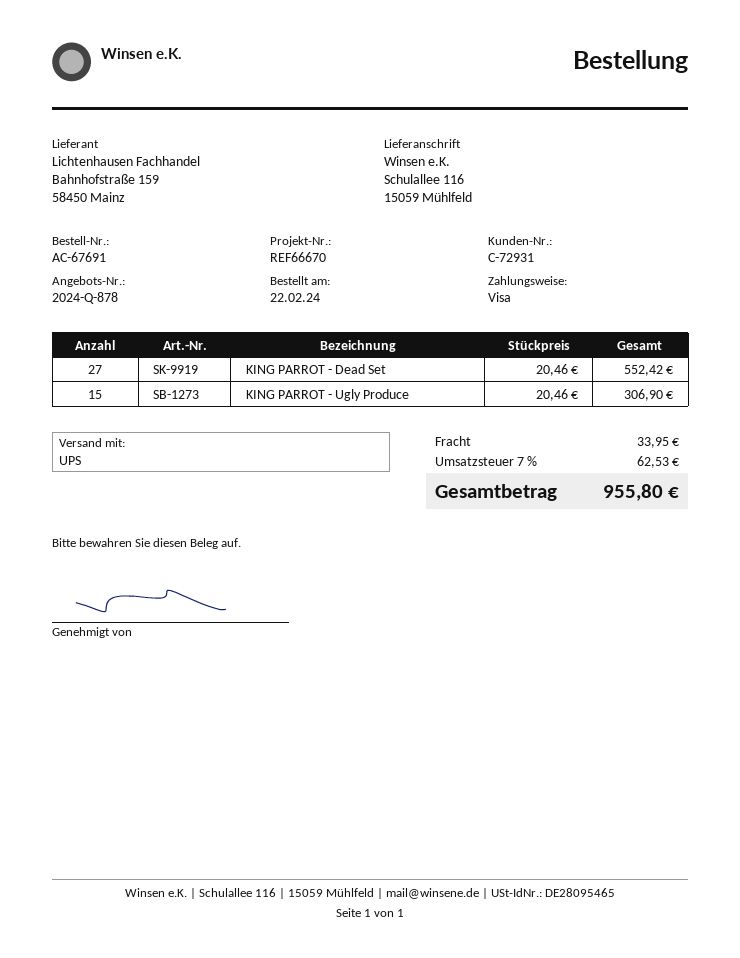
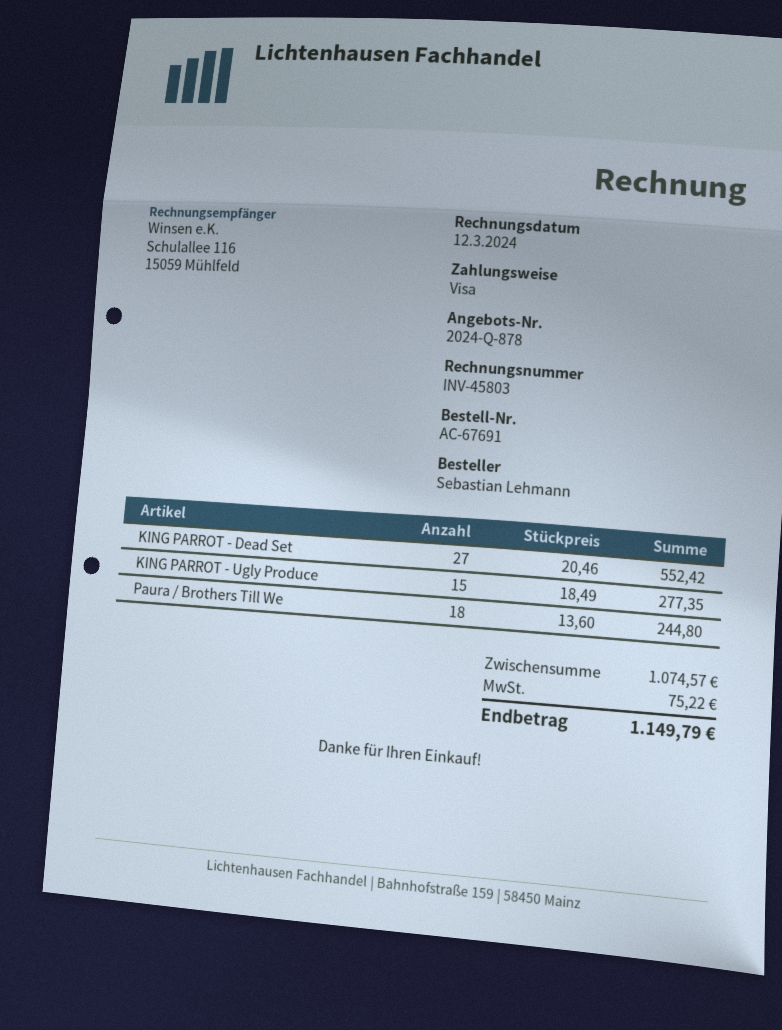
KING PARROT - Ugly Produce: 15 x 20.46 = 306.90 -> 15 x 18.49 = 277.35
Paura / Brothers Till We: none -> 18 x 13.60 = 244.80
shipping: 33.95 -> none
tax: 62.53 -> 75.22
total: 955.80 -> 1149.79

